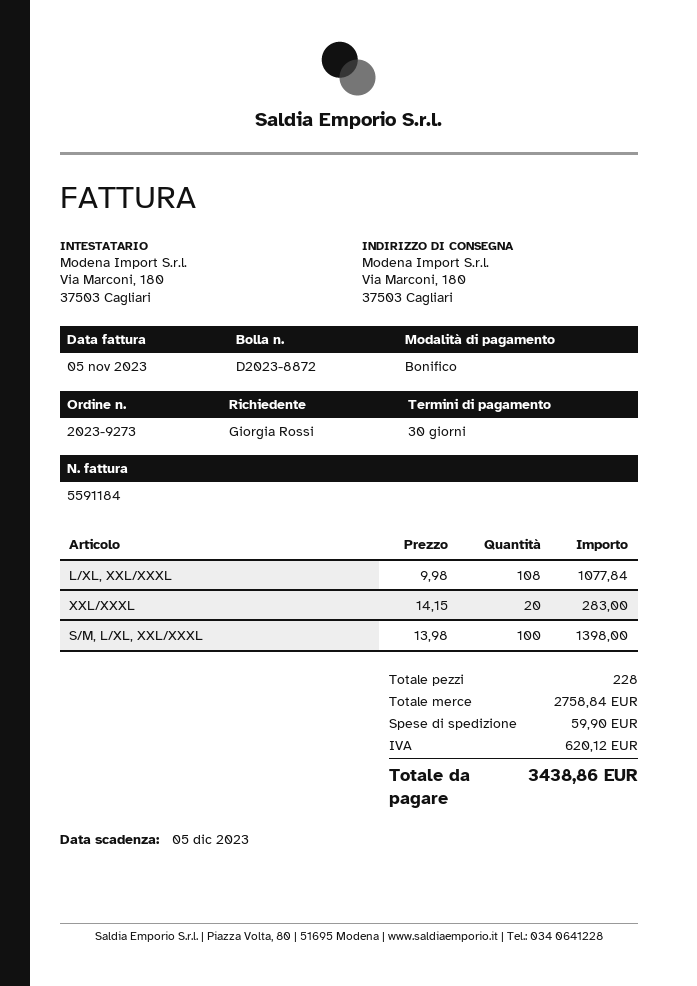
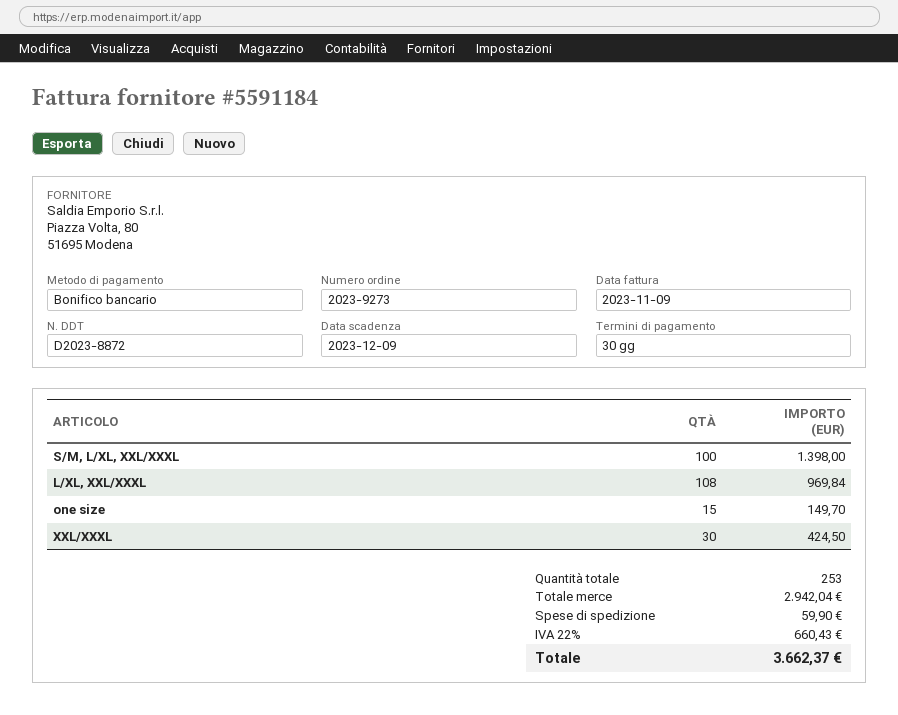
invoice date: 2023-11-05 -> 2023-11-09
due date: 2023-12-05 -> 2023-12-09
L/XL, XXL/XXXL: 108 for 1077.84 -> 108 for 969.84
XXL/XXXL: 20 for 283.00 -> 30 for 424.50
one size: none -> 15 for 149.70
total quantity: 228 -> 253
subtotal: 2758.84 -> 2942.04
tax: 620.12 -> 660.43
total: 3438.86 -> 3662.37

